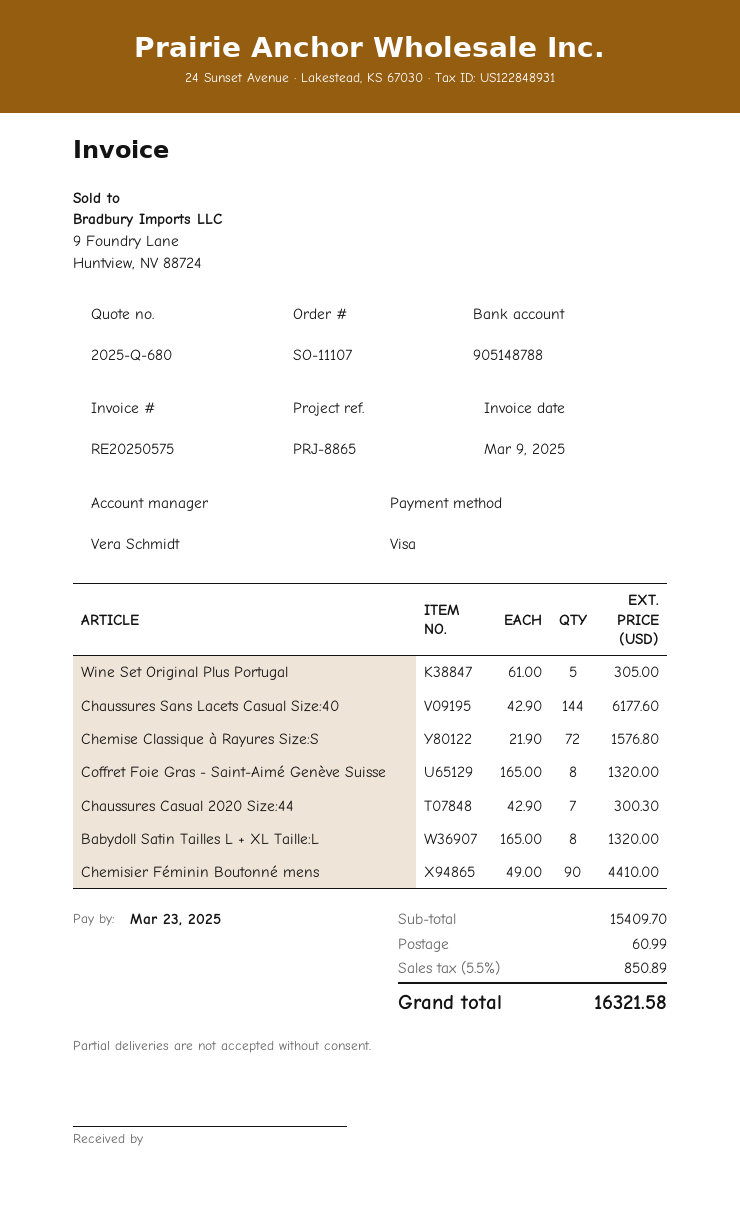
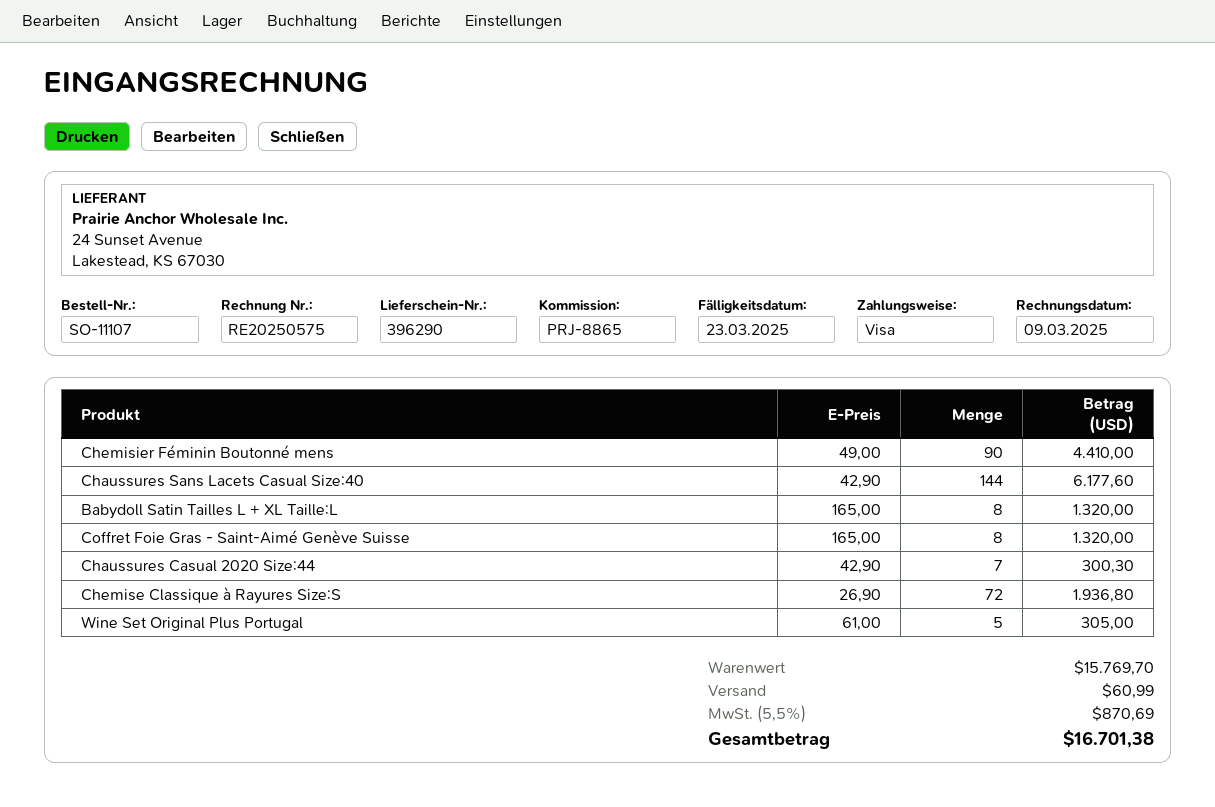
Chemise Classique à Rayures Size:S: 72 x 21.90 = 1576.80 -> 72 x 26.90 = 1936.80
subtotal: 15409.70 -> 15769.70
tax: 5.5% = 850.89 -> 5.5% = 870.69
total: 16321.58 -> 16701.38

